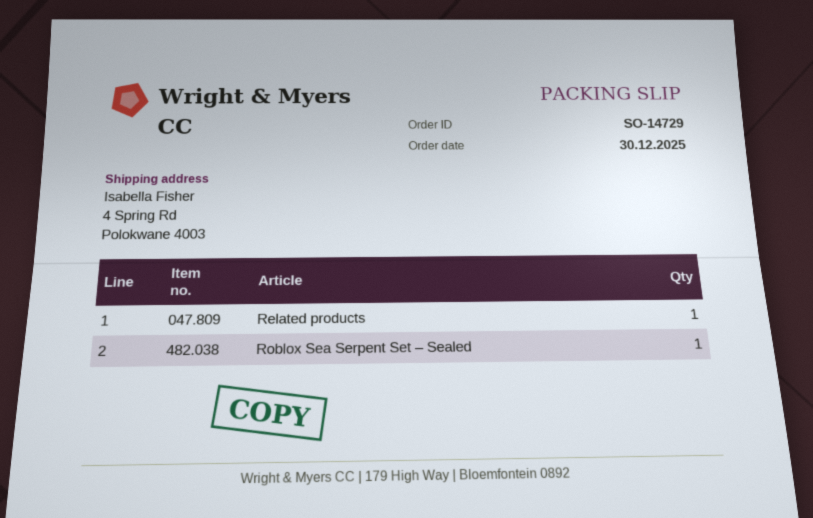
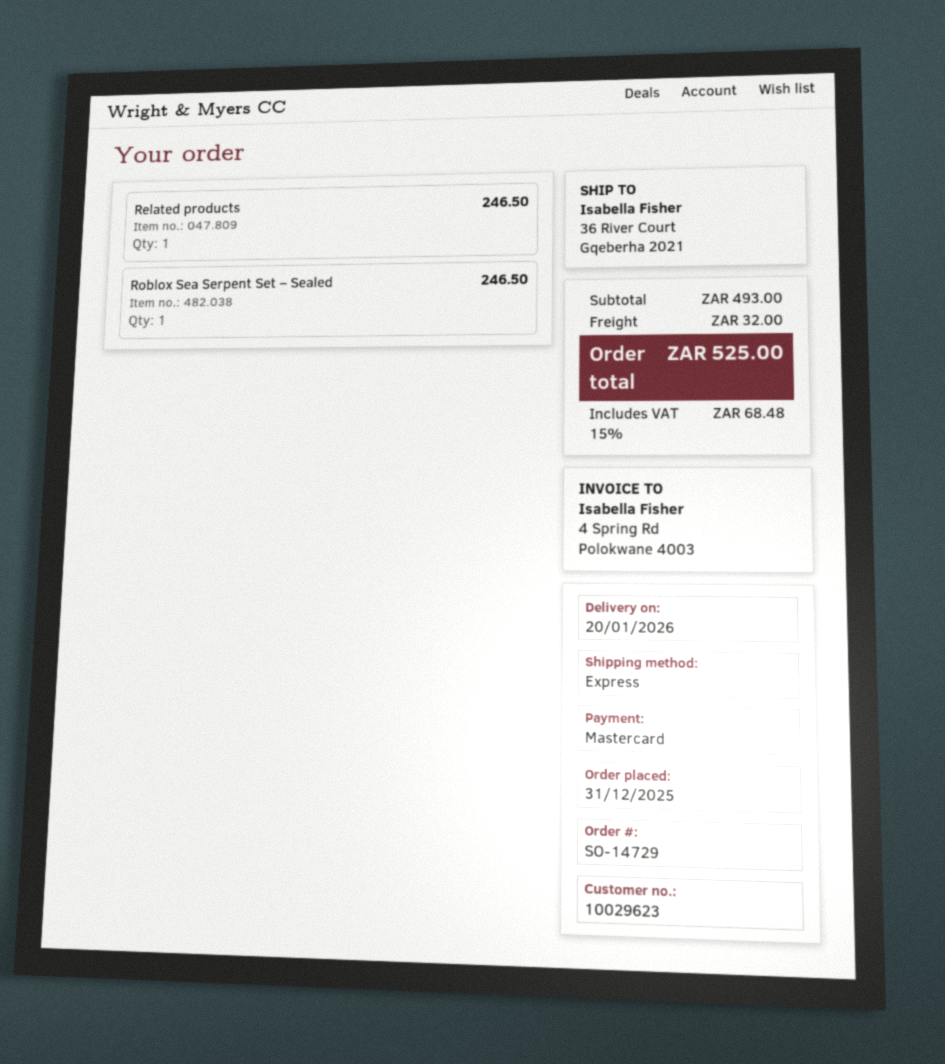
order date: 2025-12-30 -> 2025-12-31
ship to: 4 Spring Rd, Polokwane 4003 -> 36 River Court, Gqeberha 2021

